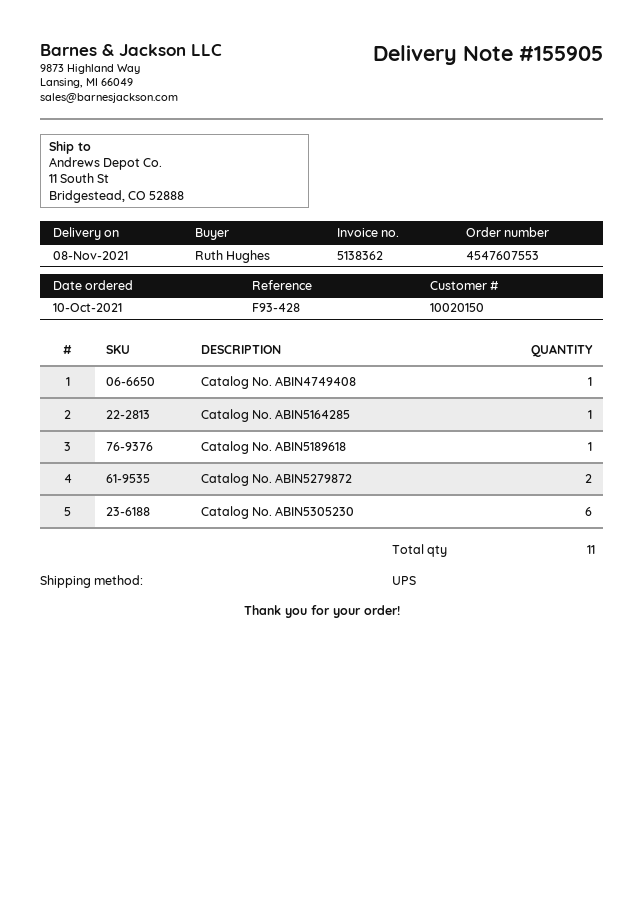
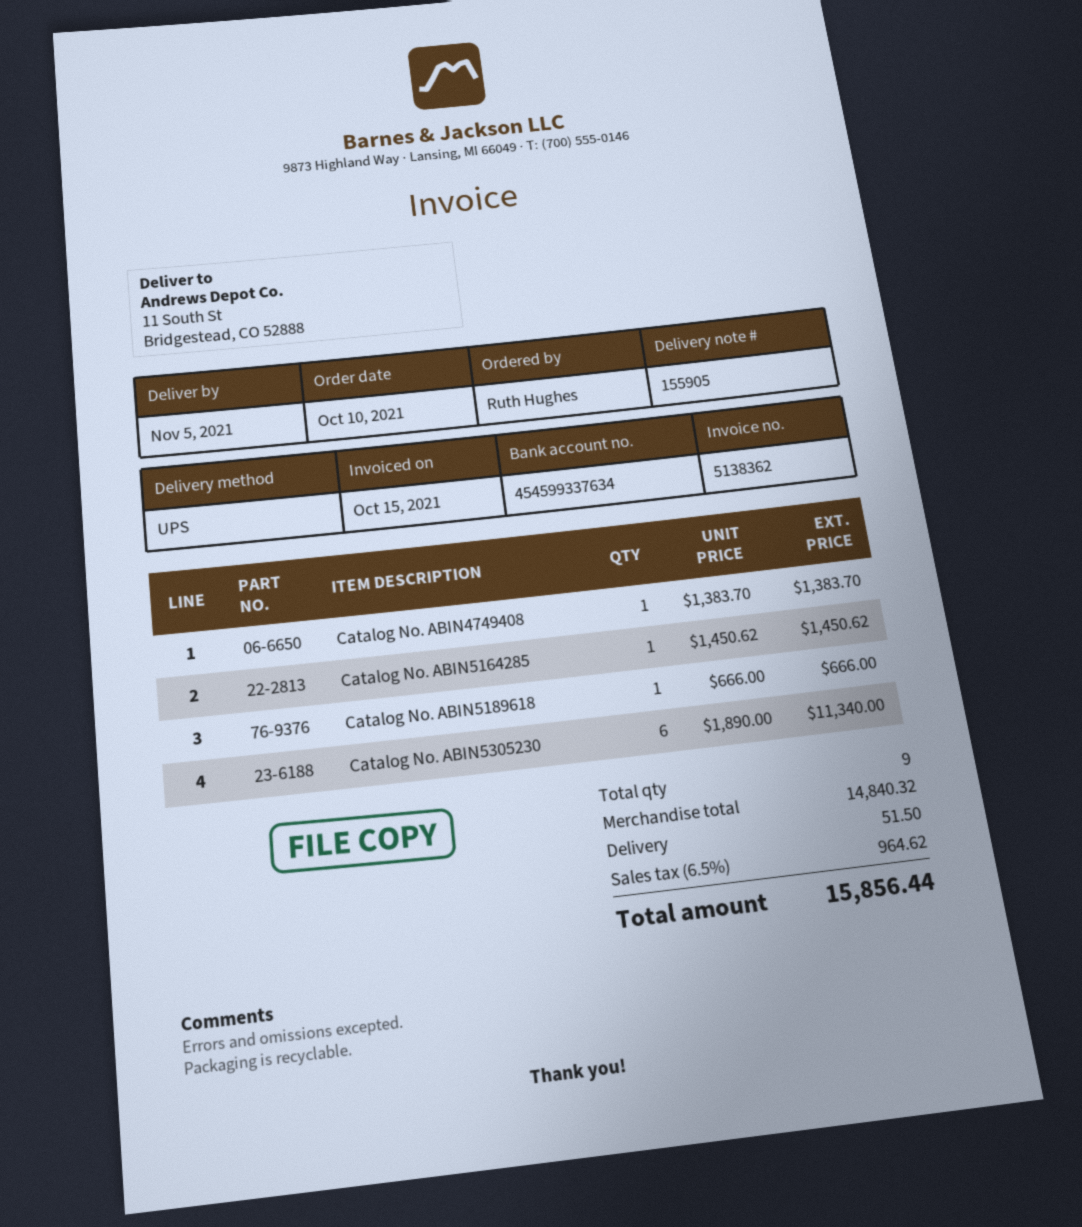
delivery date: 2021-11-08 -> 2021-11-05
Catalog No. ABIN5279872: 2 -> none
total quantity: 11 -> 9

